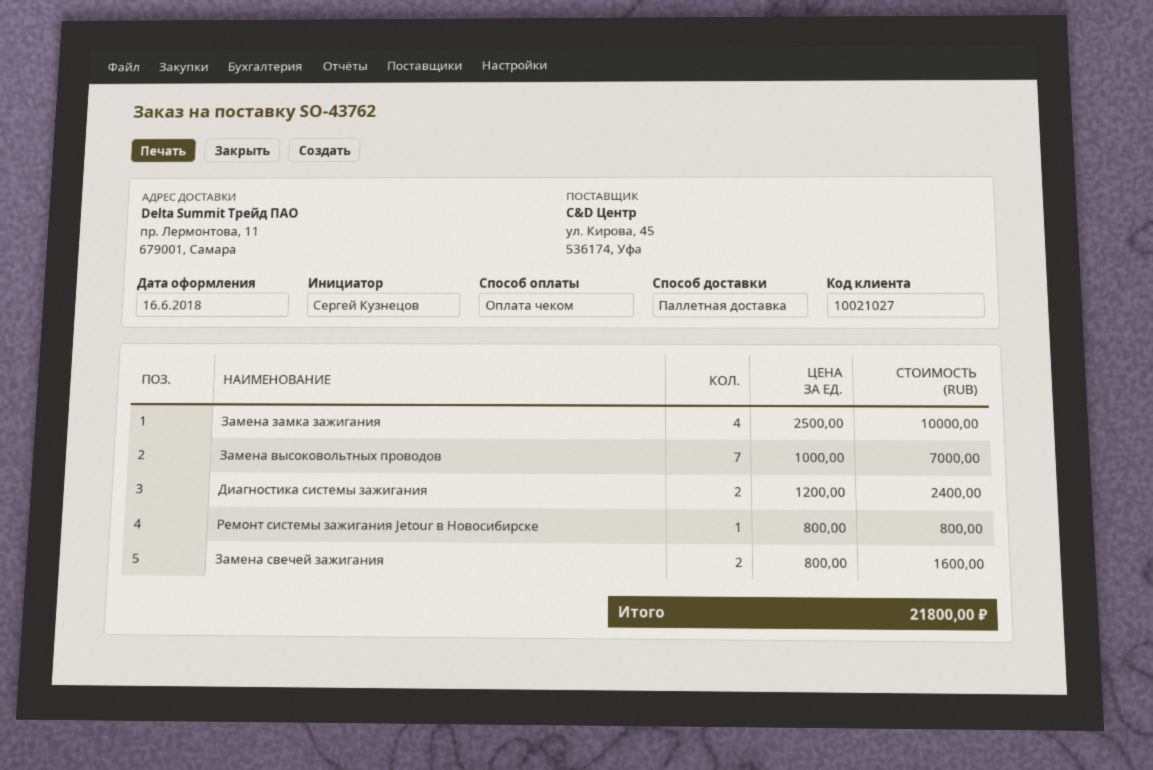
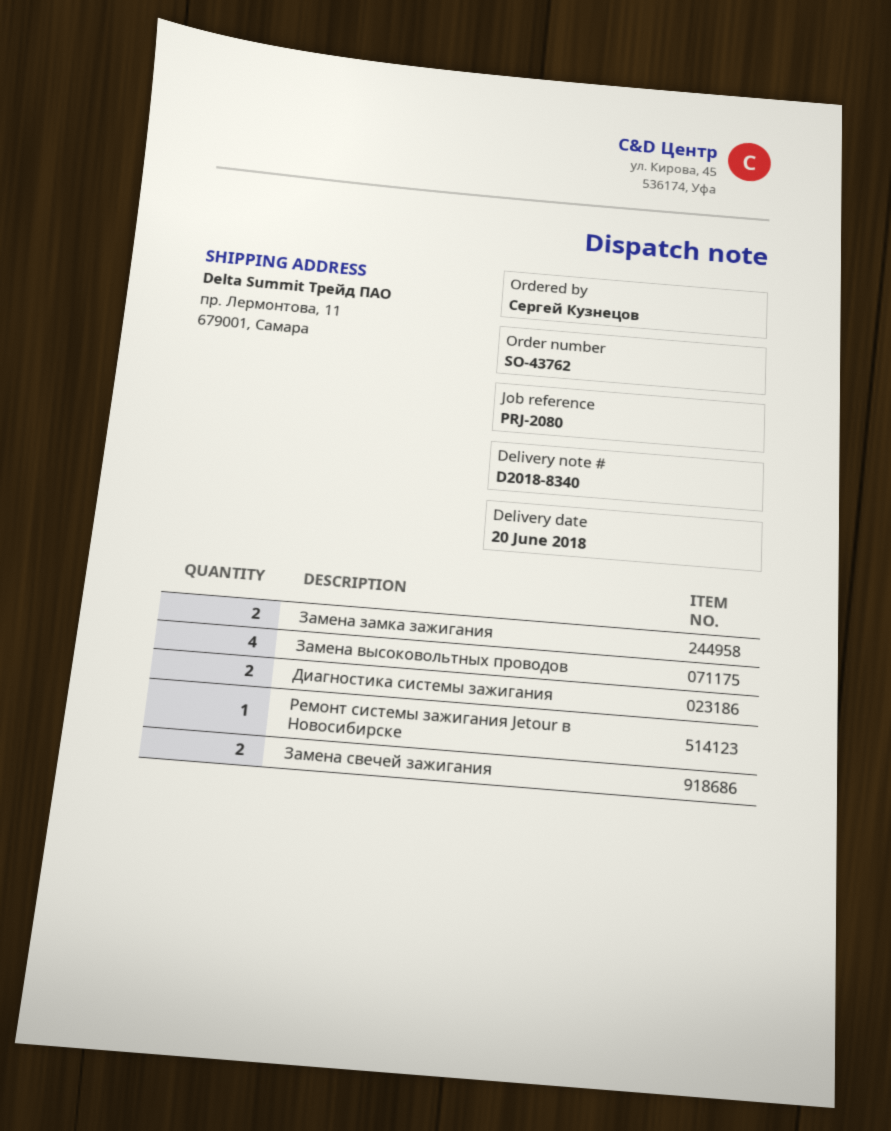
Замена замка зажигания: 4 -> 2
Замена высоковольтных проводов: 7 -> 4

